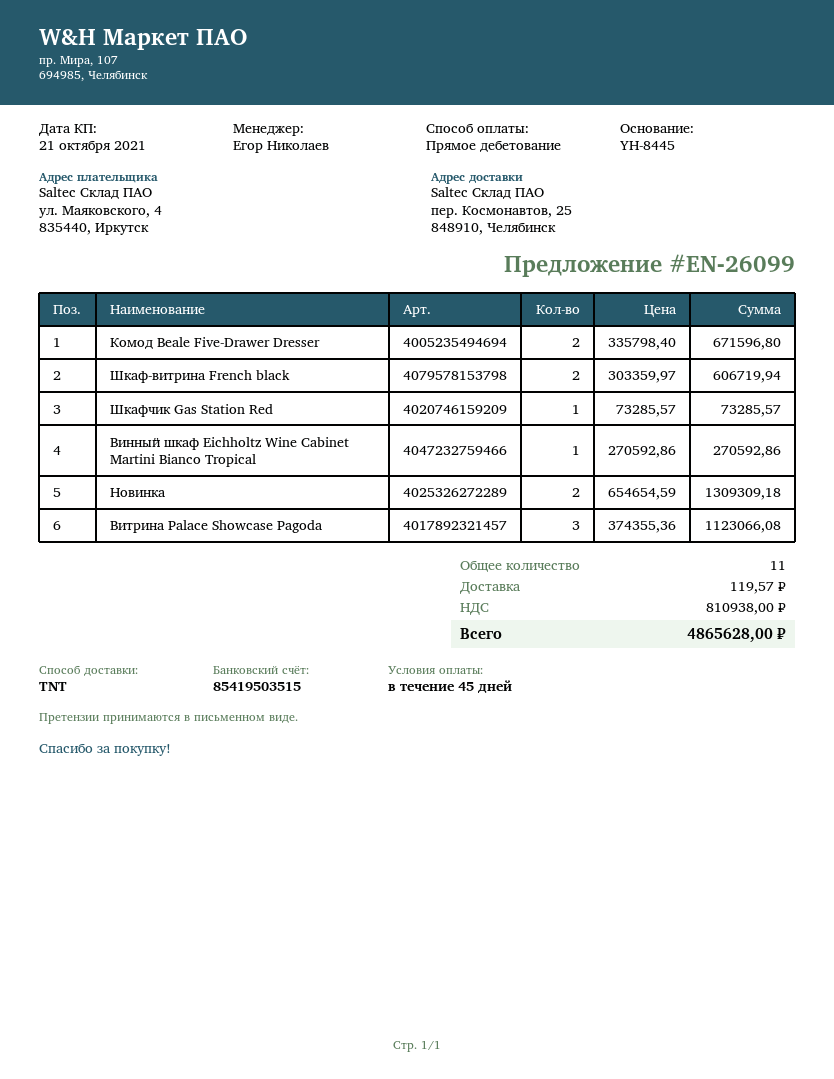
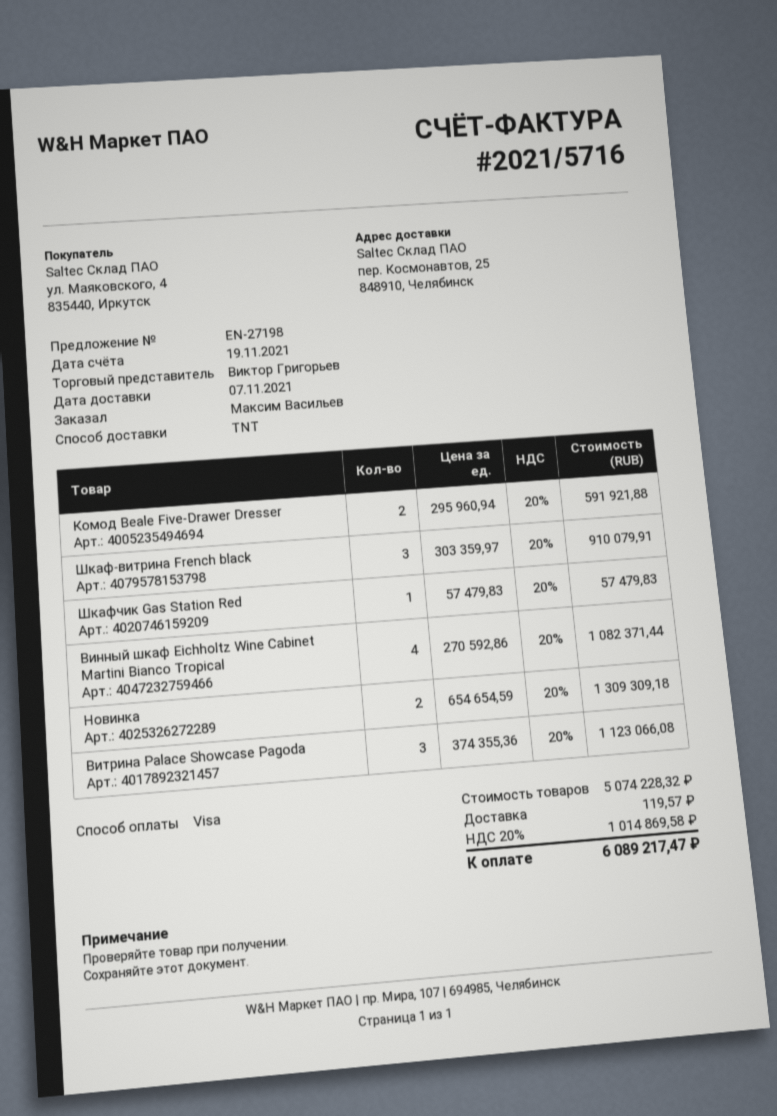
quote number: EN-26099 -> EN-27198
sales rep: Егор Николаев -> Виктор Григорьев
payment method: direct debit -> Visa
Комод Beale Five-Drawer Dresser: 2 x 335798.40 = 671596.80 -> 2 x 295960.94 = 591921.88
Шкаф-витрина French black: 2 x 303359.97 = 606719.94 -> 3 x 303359.97 = 910079.91
Шкафчик Gas Station Red: 1 x 73285.57 = 73285.57 -> 1 x 57479.83 = 57479.83
Винный шкаф Eichholtz Wine Cabinet Martini Bianco Tropical: 1 x 270592.86 = 270592.86 -> 4 x 270592.86 = 1082371.44
tax: 810938.00 -> 1014869.58
total: 4865628.00 -> 6089217.47

